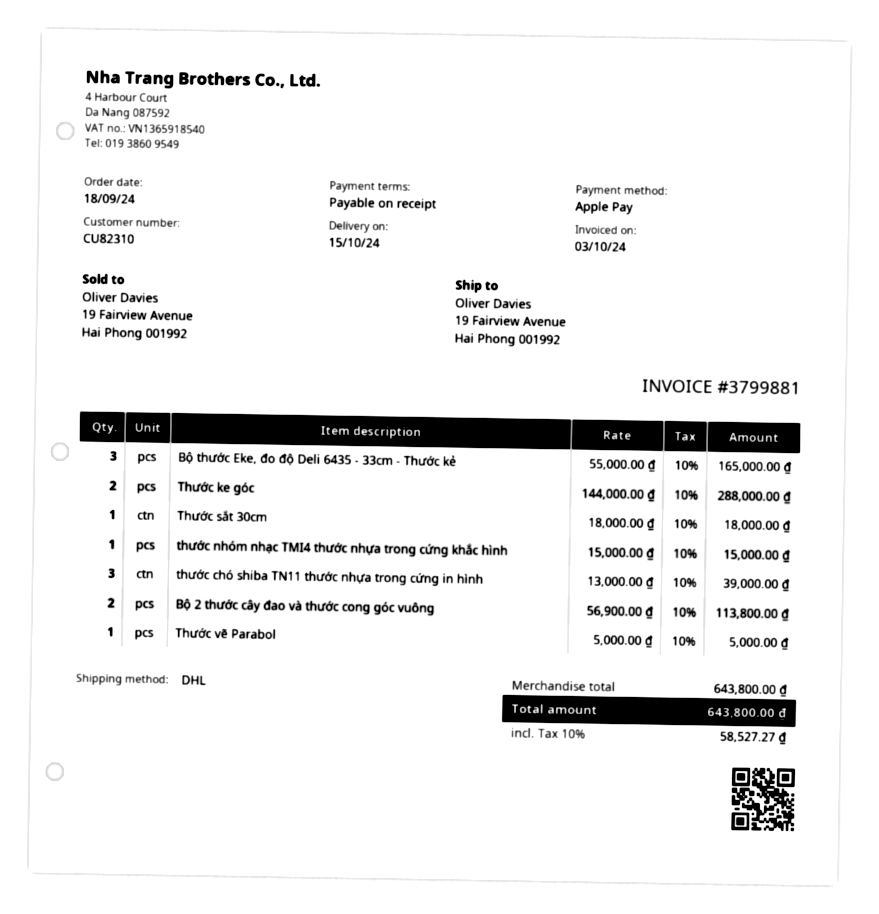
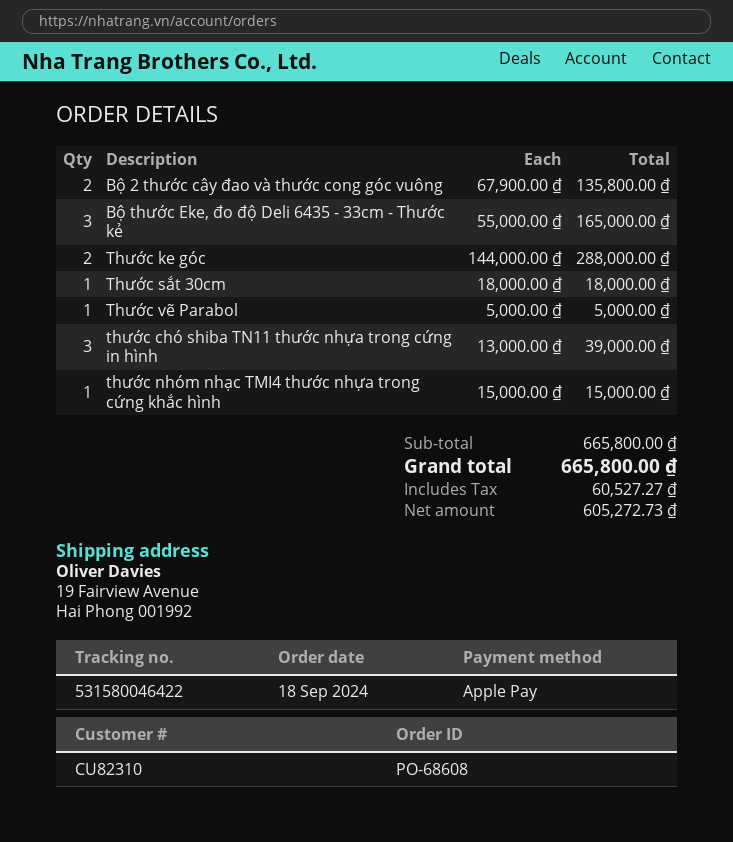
Bộ 2 thước cây đao và thước cong góc vuông: 2 x 56900.00 = 113800.00 -> 2 x 67900.00 = 135800.00
subtotal: 643800.00 -> 665800.00
tax: 58527.27 -> 60527.27
total: 643800.00 -> 665800.00

